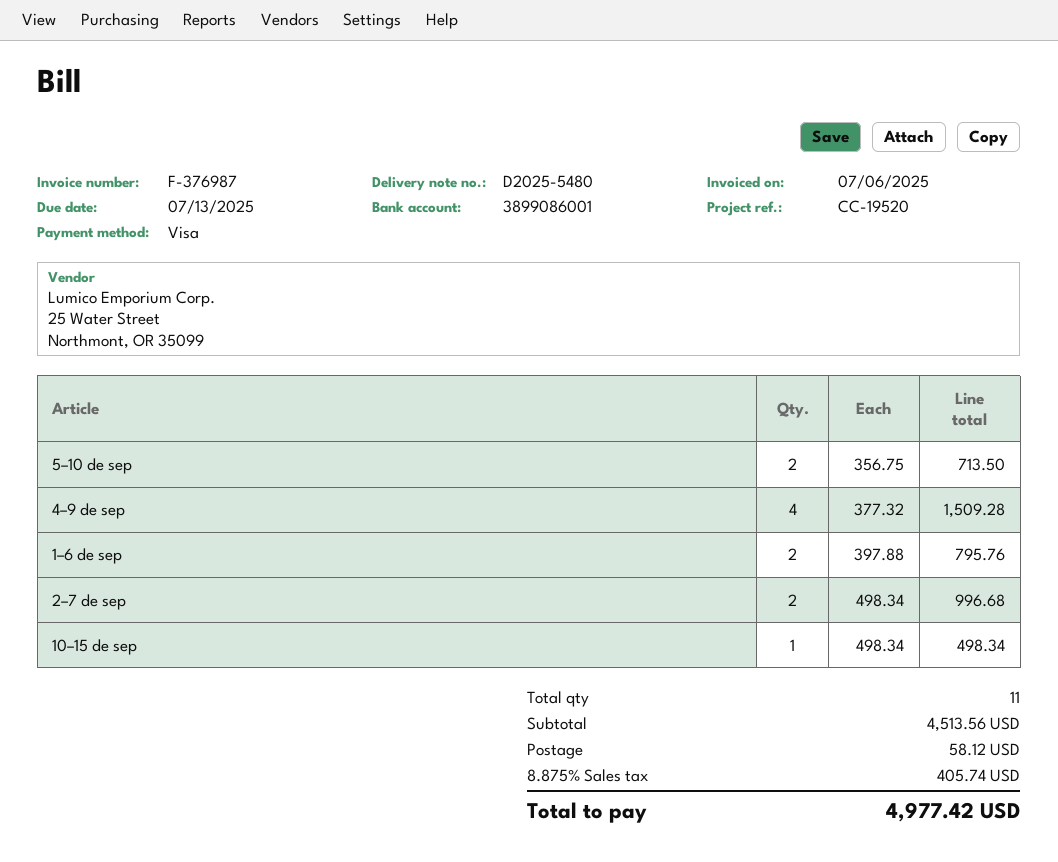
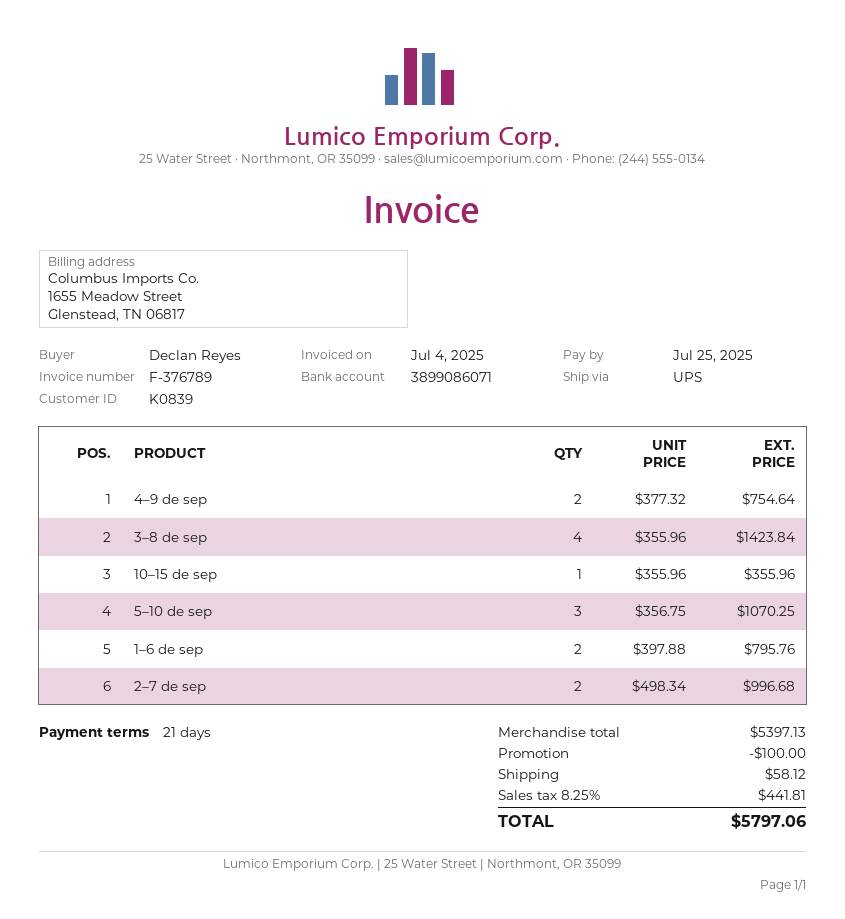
invoice number: F-376987 -> F-376789
invoice date: 2025-07-06 -> 2025-07-04
due date: 2025-07-13 -> 2025-07-25
bank account: 3899086001 -> 3899086071
5–10 de sep: 2 x 356.75 = 713.50 -> 3 x 356.75 = 1070.25
4–9 de sep: 4 x 377.32 = 1509.28 -> 2 x 377.32 = 754.64
10–15 de sep: 1 x 498.34 = 498.34 -> 1 x 355.96 = 355.96
3–8 de sep: none -> 4 x 355.96 = 1423.84
subtotal: 4513.56 -> 5397.13
discount: none -> 100.00
tax: 8.875% = 405.74 -> 8.25% = 441.81
total: 4977.42 -> 5797.06

